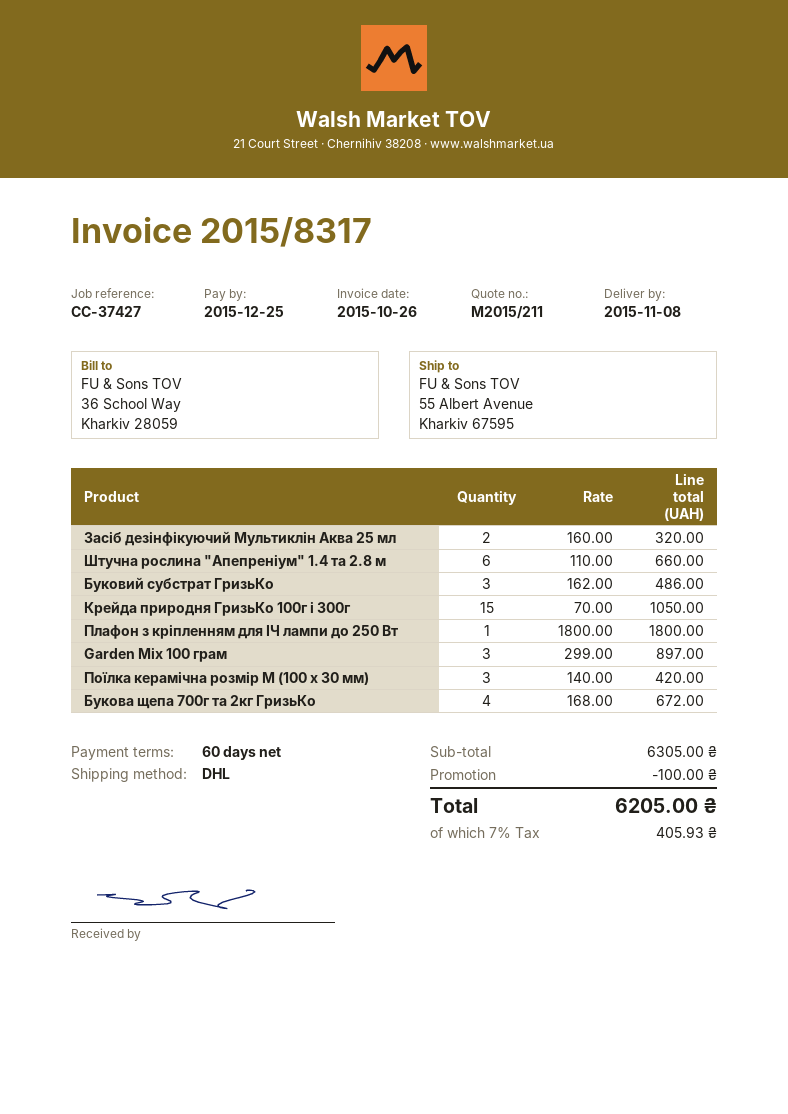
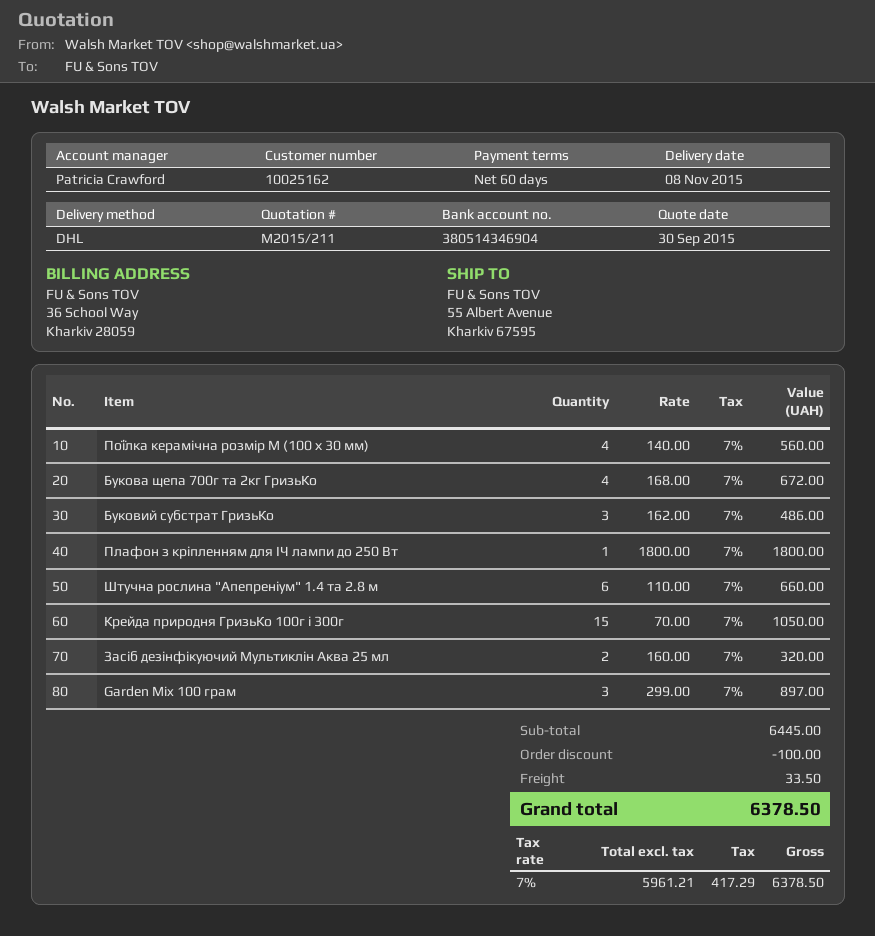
Поїлка керамічна розмір M (100 х 30 мм): 3 x 140.00 = 420.00 -> 4 x 140.00 = 560.00
subtotal: 6305.00 -> 6445.00
shipping: none -> 33.50
tax: 7% = 405.93 -> 7% = 417.29
total: 6205.00 -> 6378.50

